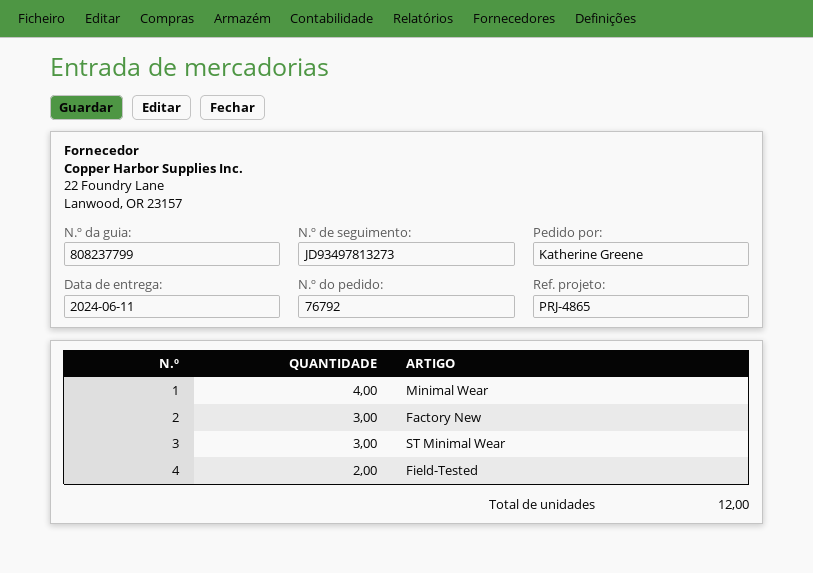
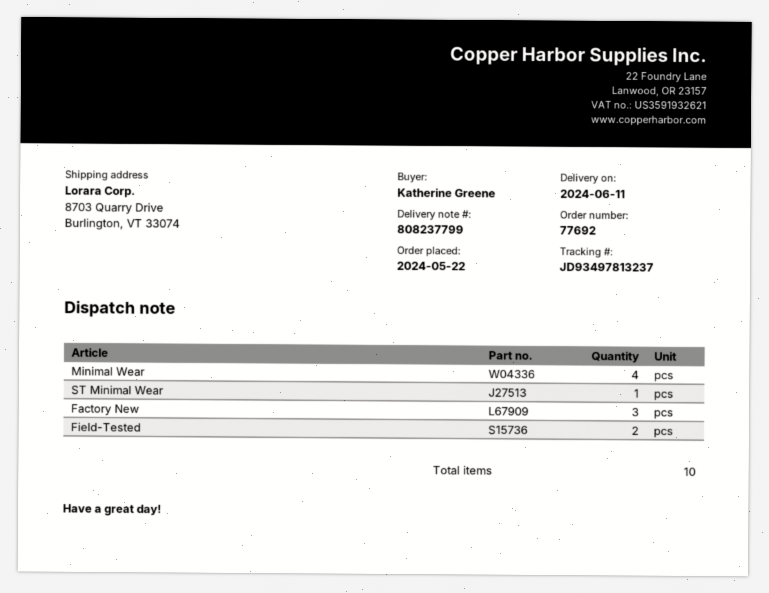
order number: 76792 -> 77692
tracking number: JD93497813273 -> JD93497813237
ST Minimal Wear: 3 -> 1
total quantity: 12 -> 10

